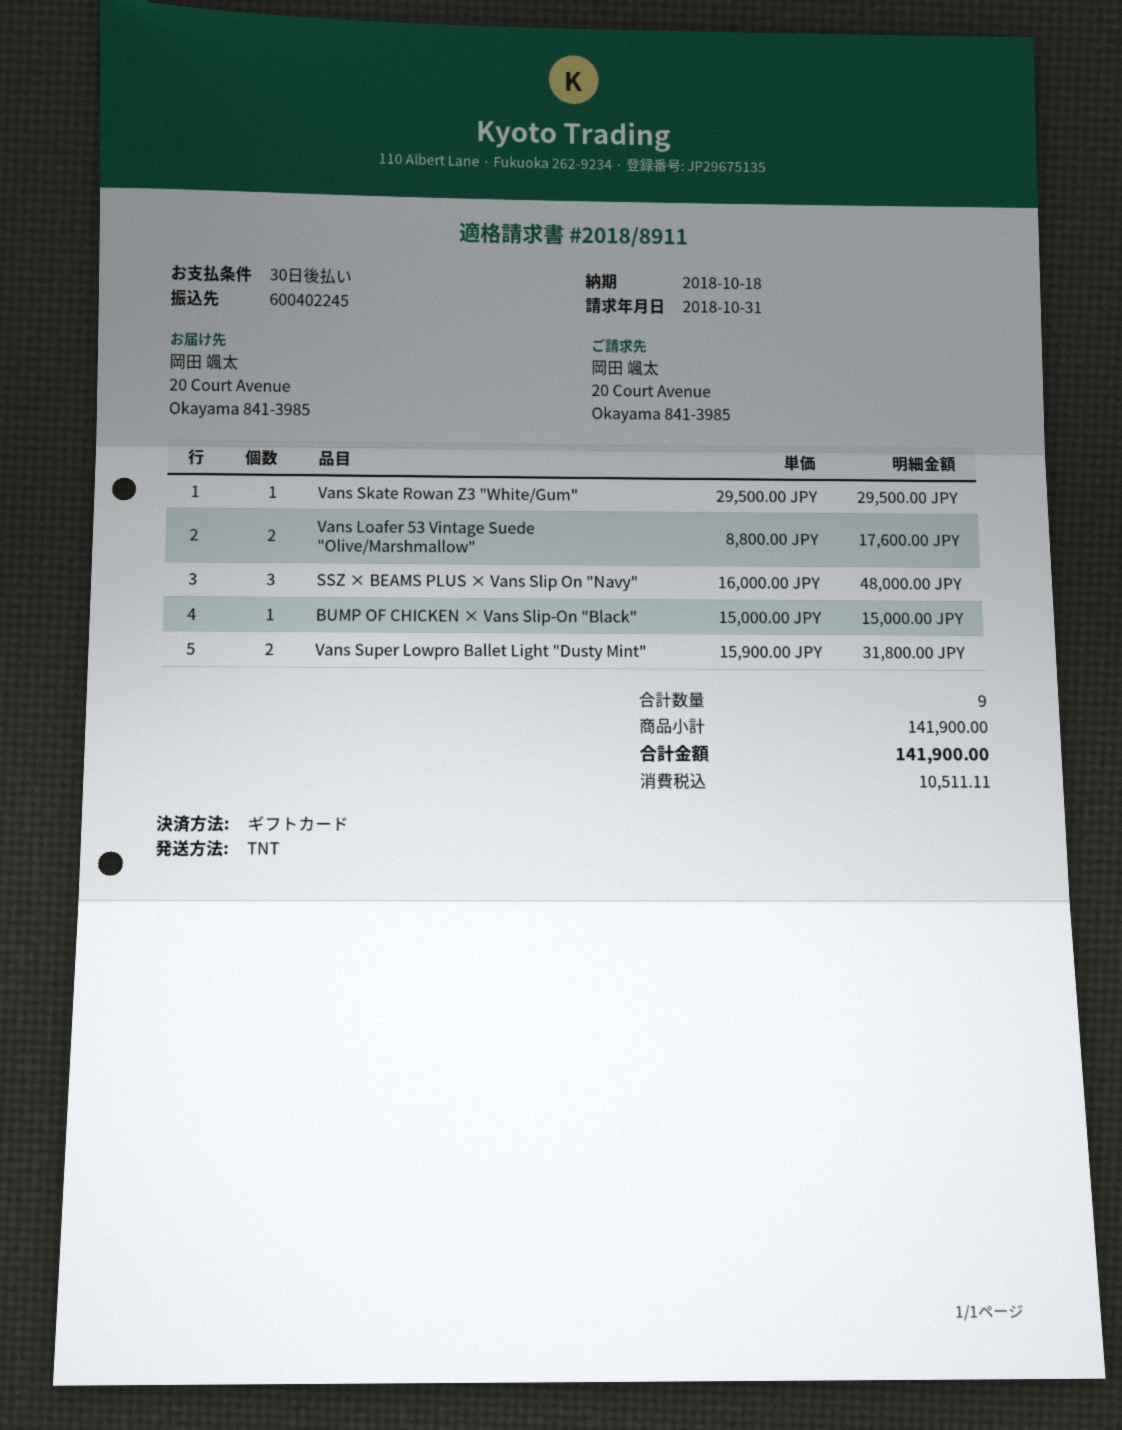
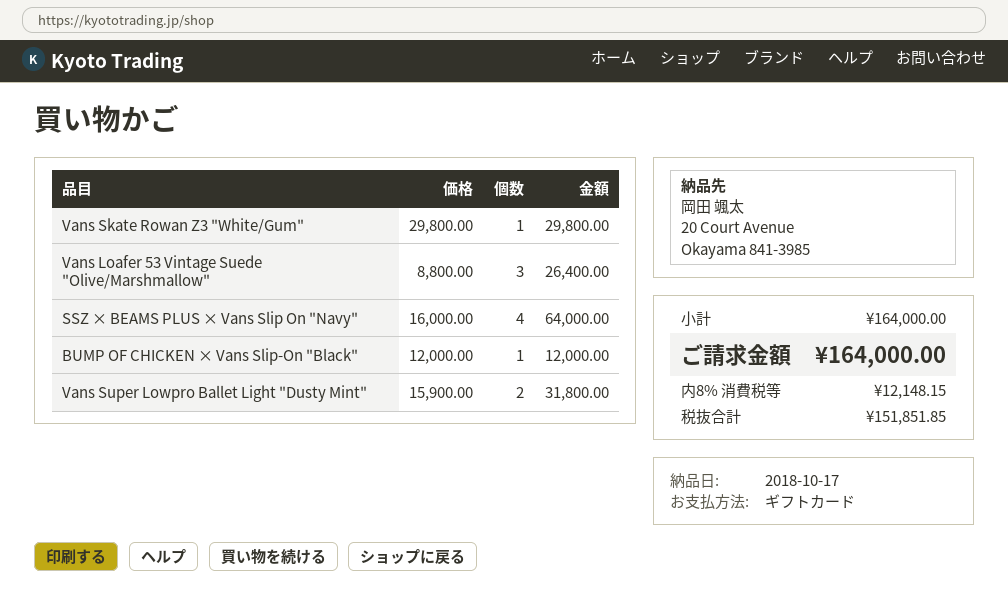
delivery date: 2018-10-18 -> 2018-10-17
Vans Skate Rowan Z3 "White/Gum": 1 x 29500.00 = 29500.00 -> 1 x 29800.00 = 29800.00
Vans Loafer 53 Vintage Suede "Olive/Marshmallow": 2 x 8800.00 = 17600.00 -> 3 x 8800.00 = 26400.00
SSZ × BEAMS PLUS × Vans Slip On "Navy": 3 x 16000.00 = 48000.00 -> 4 x 16000.00 = 64000.00
BUMP OF CHICKEN × Vans Slip-On "Black": 1 x 15000.00 = 15000.00 -> 1 x 12000.00 = 12000.00
subtotal: 141900.00 -> 164000.00
tax: 10511.11 -> 12148.15
total: 141900.00 -> 164000.00

